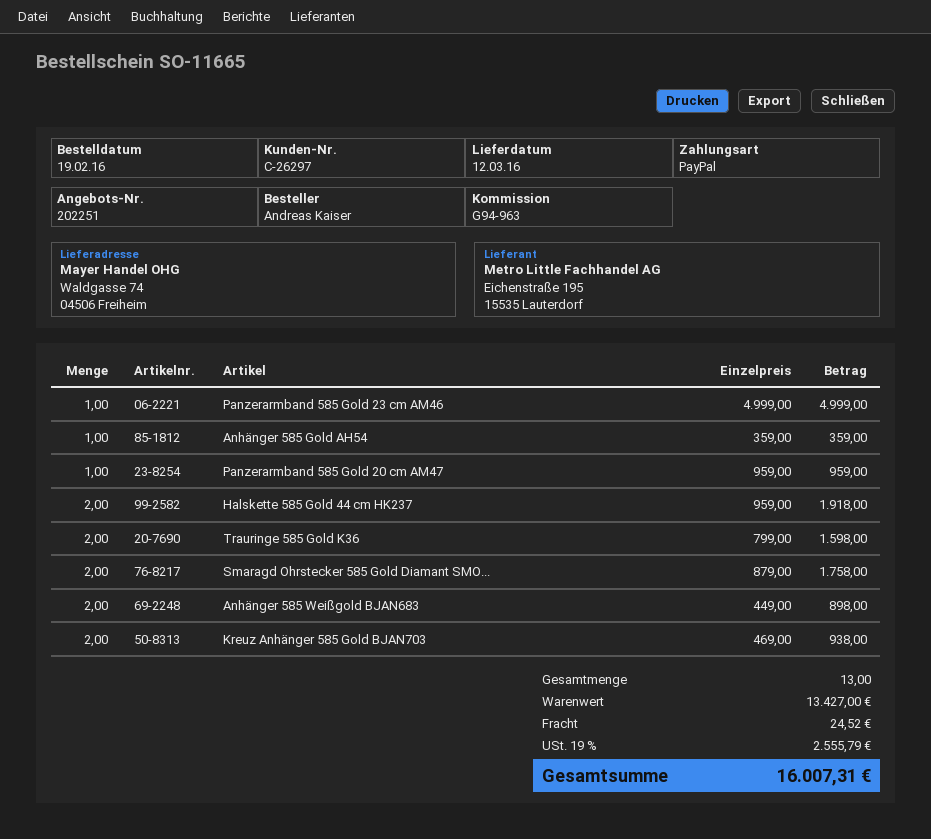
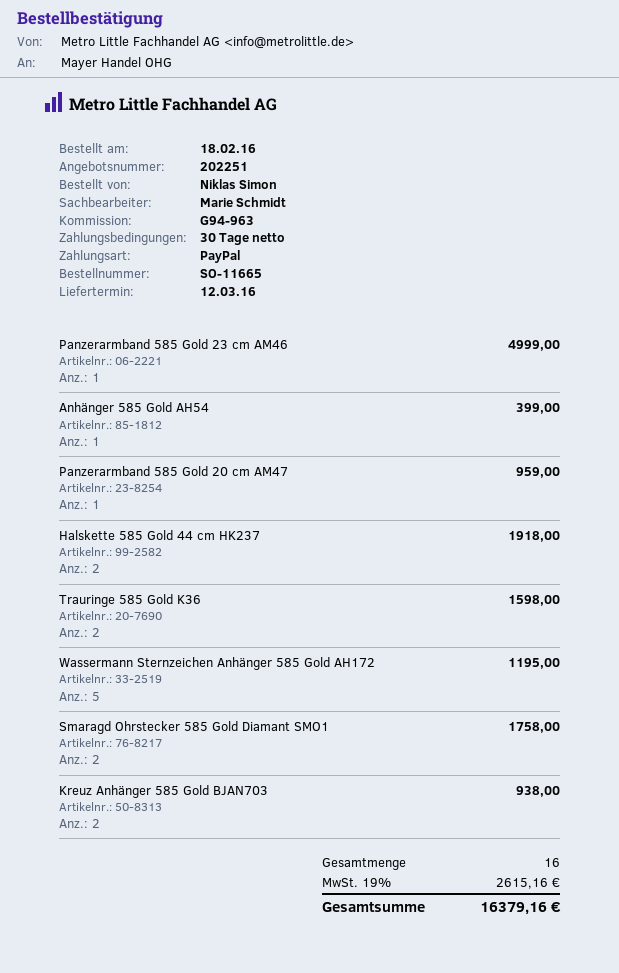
order date: 2016-02-19 -> 2016-02-18
ordered by: Andreas Kaiser -> Niklas Simon
Anhänger 585 Gold AH54: 1 for 359.00 -> 1 for 399.00
Anhänger 585 Weißgold BJAN683: 2 for 898.00 -> none
Wassermann Sternzeichen Anhänger 585 Gold AH172: none -> 5 for 1195.00
total quantity: 13 -> 16
shipping: 24.52 -> none
tax: 19% = 2555.79 -> 19% = 2615.16
total: 16007.31 -> 16379.16

